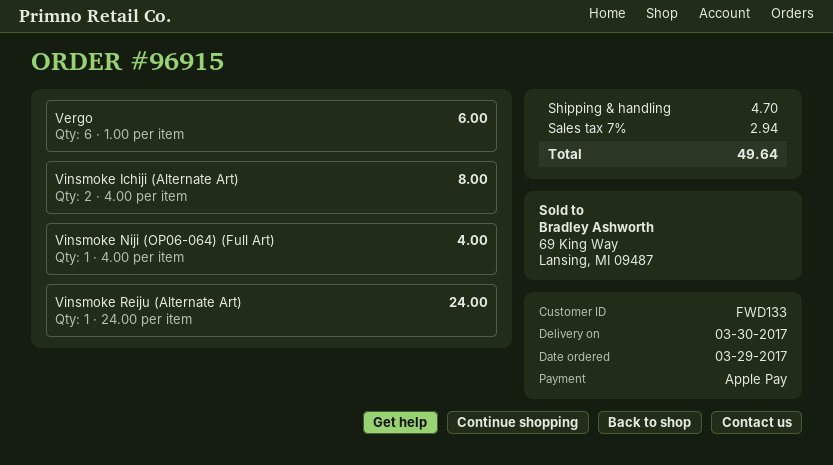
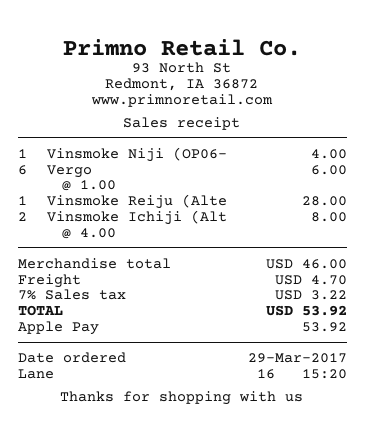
Vinsmoke Reiju (Alternate Art): 1 x 24.00 = 24.00 -> 1 x 28.00 = 28.00
tax: 7% = 2.94 -> 7% = 3.22
total: 49.64 -> 53.92

